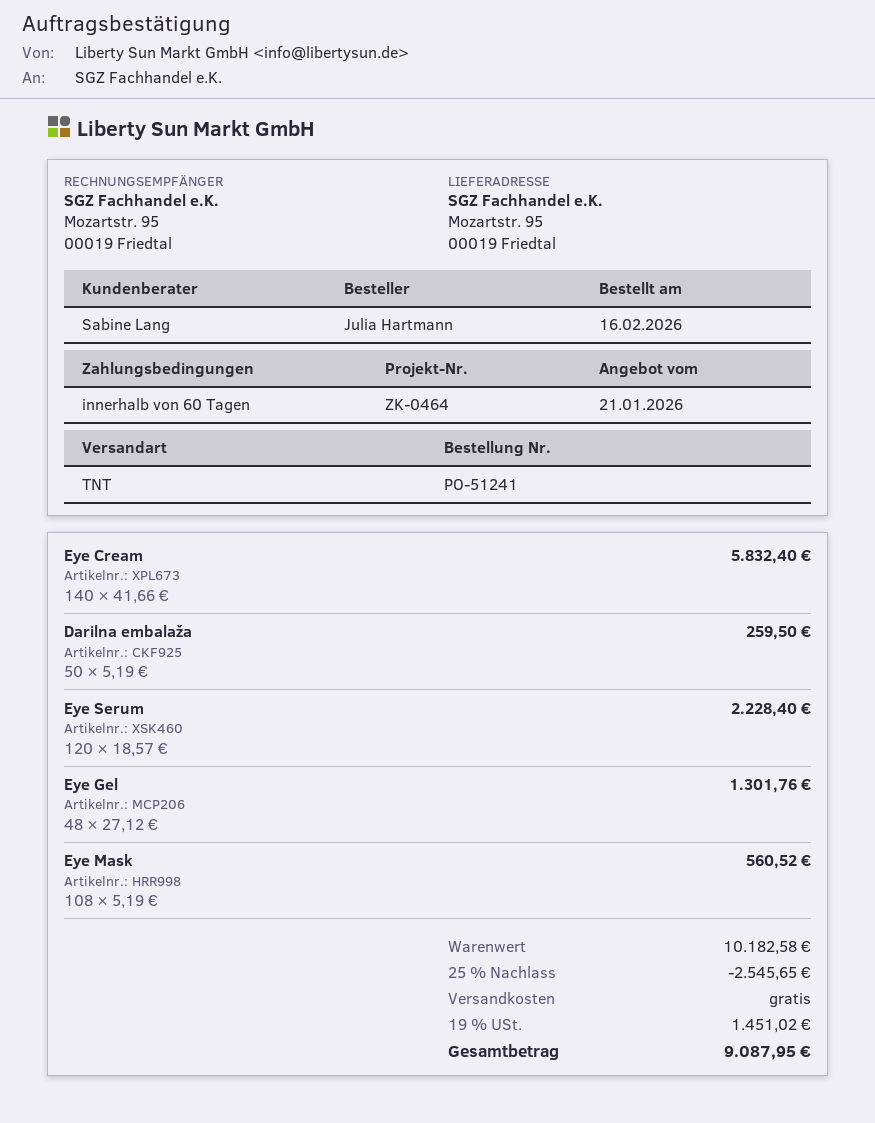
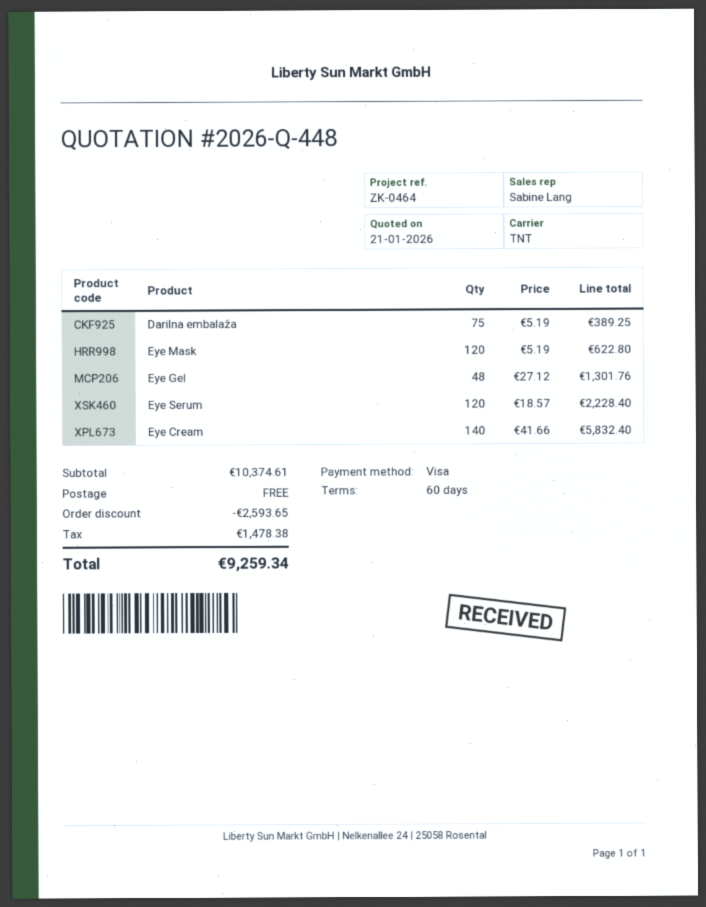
Darilna embalaža: 50 x 5.19 = 259.50 -> 75 x 5.19 = 389.25
Eye Mask: 108 x 5.19 = 560.52 -> 120 x 5.19 = 622.80
subtotal: 10182.58 -> 10374.61
discount: 2545.65 -> 2593.65
tax: 1451.02 -> 1478.38
total: 9087.95 -> 9259.34

